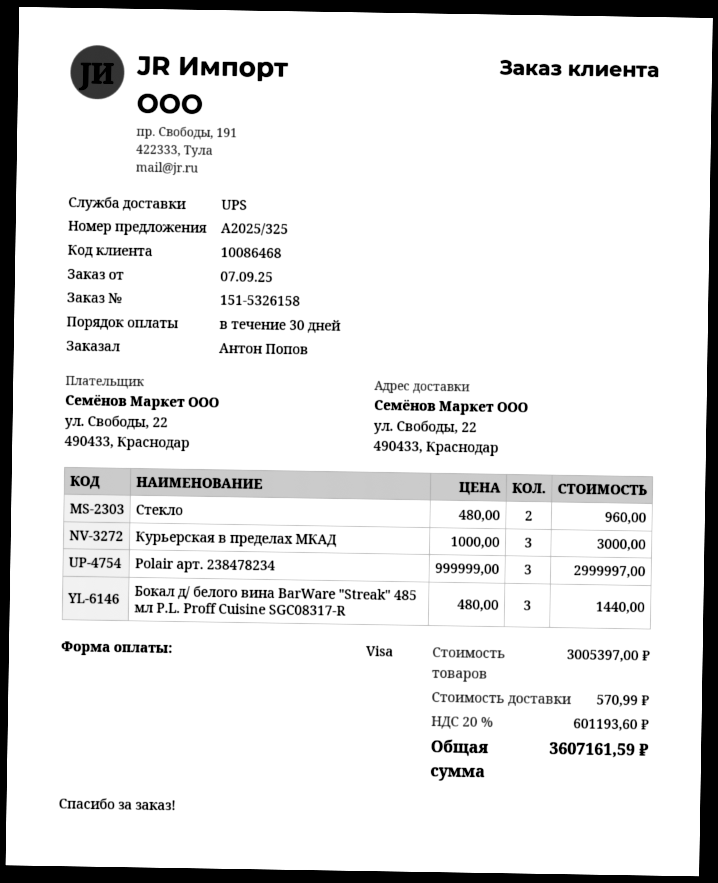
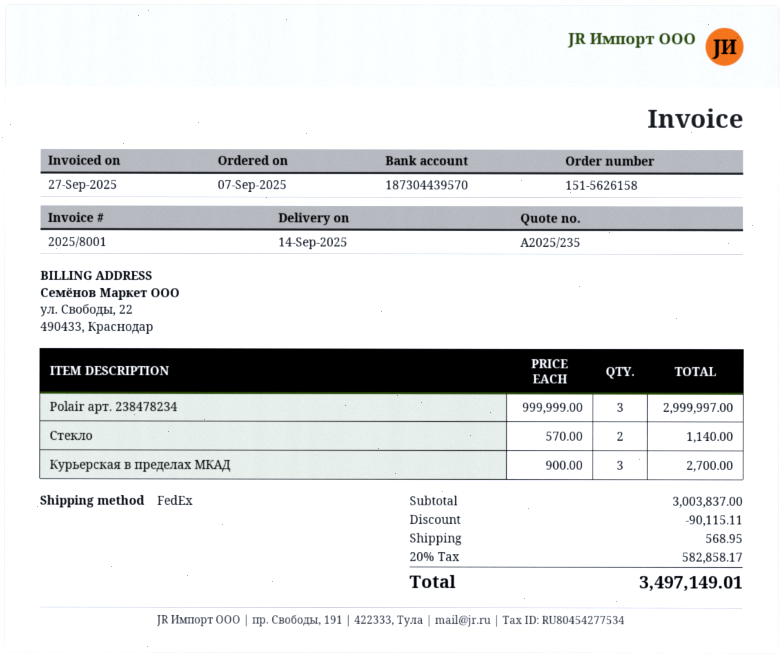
quote number: A2025/325 -> A2025/235
order number: 151-5326158 -> 151-5626158
shipping method: UPS -> FedEx
Стекло: 2 x 480.00 = 960.00 -> 2 x 570.00 = 1140.00
Курьерская в пределах МКАД: 3 x 1000.00 = 3000.00 -> 3 x 900.00 = 2700.00
Бокал д/ белого вина BarWare "Streak" 485 мл P.L. Proff Cuisine SGC08317-R: 3 x 480.00 = 1440.00 -> none
subtotal: 3005397.00 -> 3003837.00
discount: none -> 90115.11
shipping: 570.99 -> 568.95
tax: 20% = 601193.60 -> 20% = 582858.17
total: 3607161.59 -> 3497149.01

